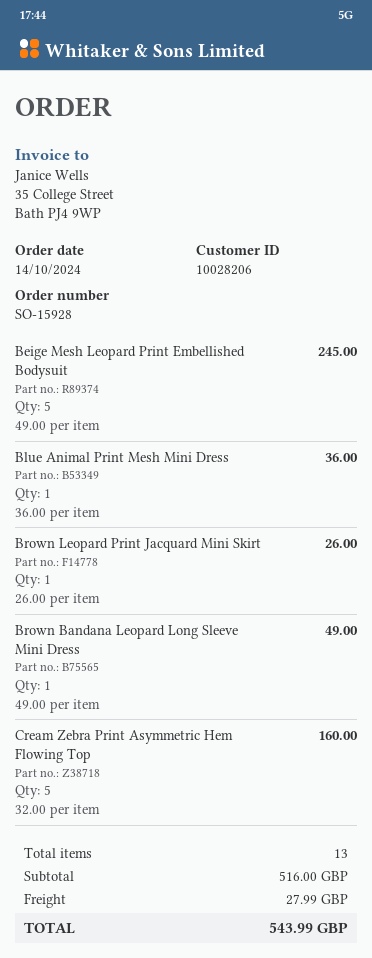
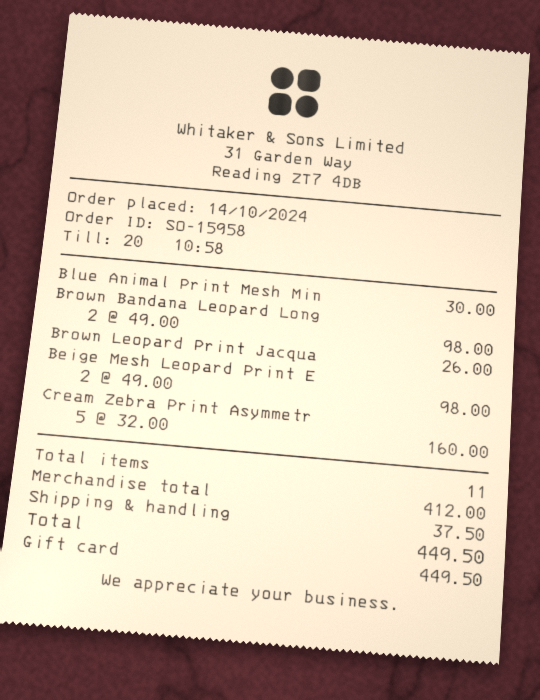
order number: SO-15928 -> SO-15958
Beige Mesh Leopard Print Embellished Bodysuit: 5 x 49.00 = 245.00 -> 2 x 49.00 = 98.00
Blue Animal Print Mesh Mini Dress: 1 x 36.00 = 36.00 -> 1 x 30.00 = 30.00
Brown Bandana Leopard Long Sleeve Mini Dress: 1 x 49.00 = 49.00 -> 2 x 49.00 = 98.00
total quantity: 13 -> 11
subtotal: 516.00 -> 412.00
shipping: 27.99 -> 37.50
total: 543.99 -> 449.50

